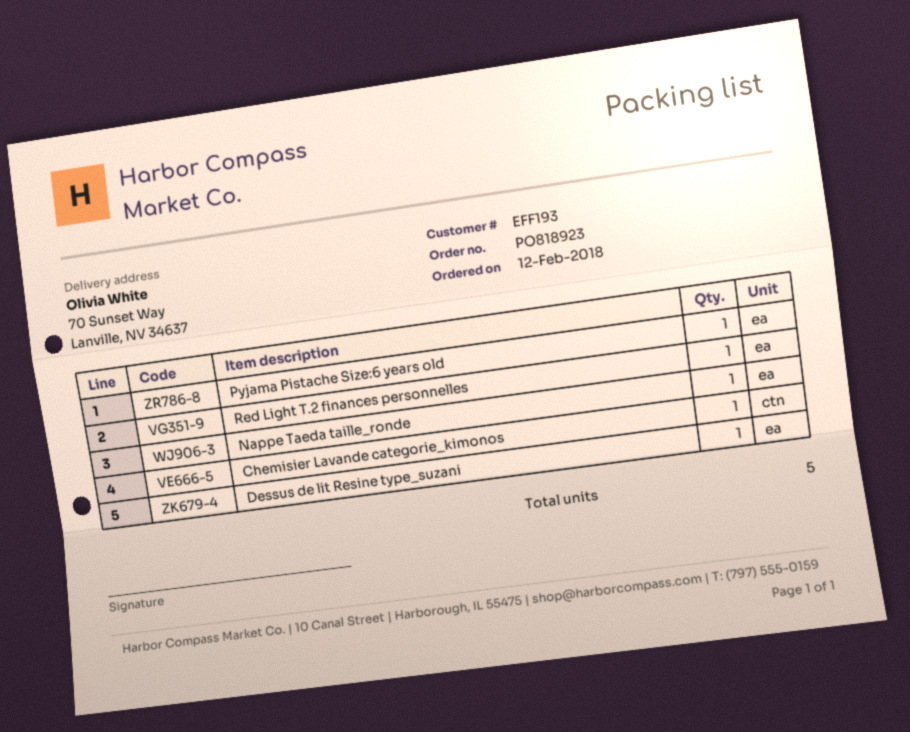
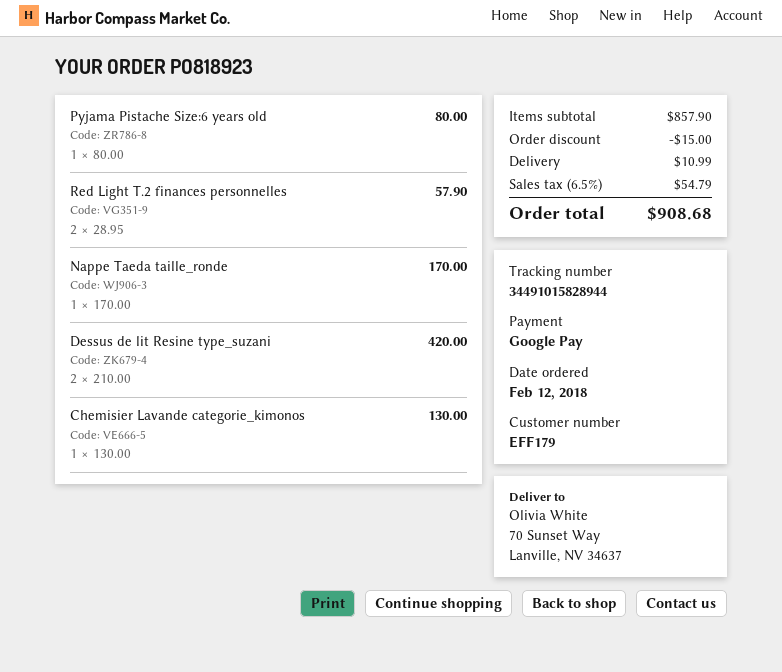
customer number: EFF193 -> EFF179
Red Light T.2 finances personnelles: 1 -> 2
Dessus de lit Resine type_suzani: 1 -> 2

